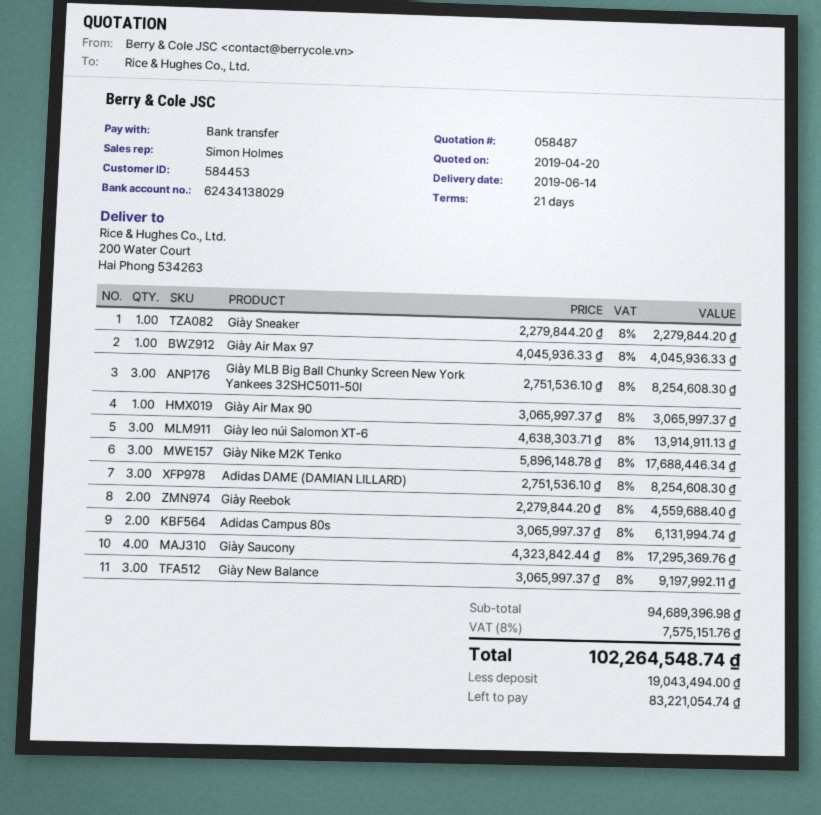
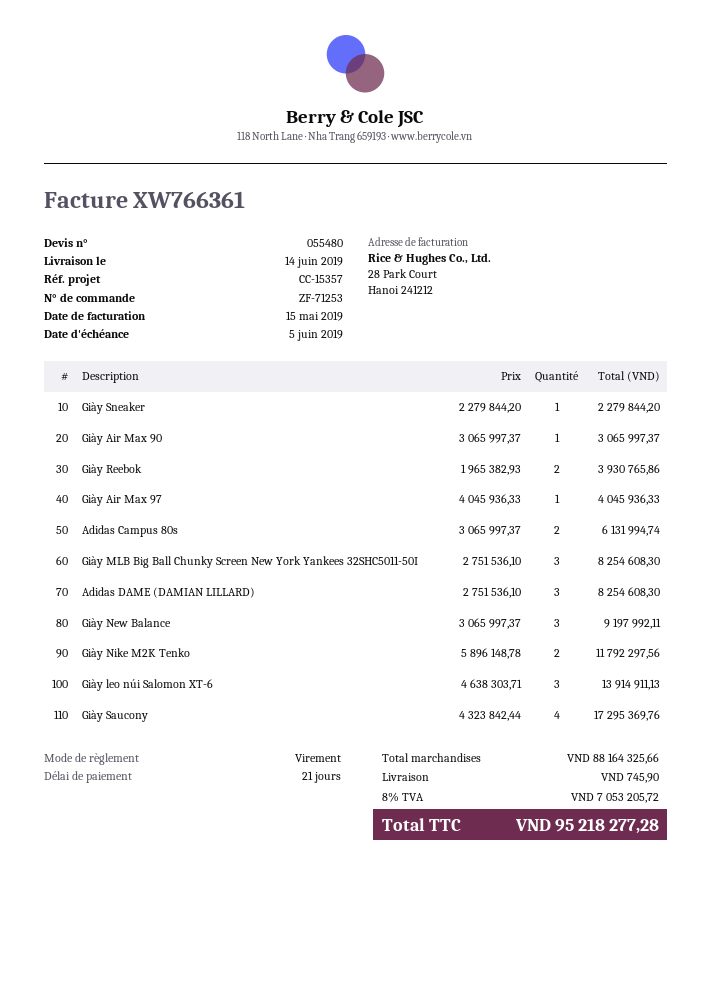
quote number: 058487 -> 055480
Giày Nike M2K Tenko: 3 x 5896148.78 = 17688446.34 -> 2 x 5896148.78 = 11792297.56
Giày Reebok: 2 x 2279844.20 = 4559688.40 -> 2 x 1965382.93 = 3930765.86
subtotal: 94689396.98 -> 88164325.66
shipping: none -> 745.90
tax: 8% = 7575151.76 -> 8% = 7053205.72
total: 102264548.74 -> 95218277.28

